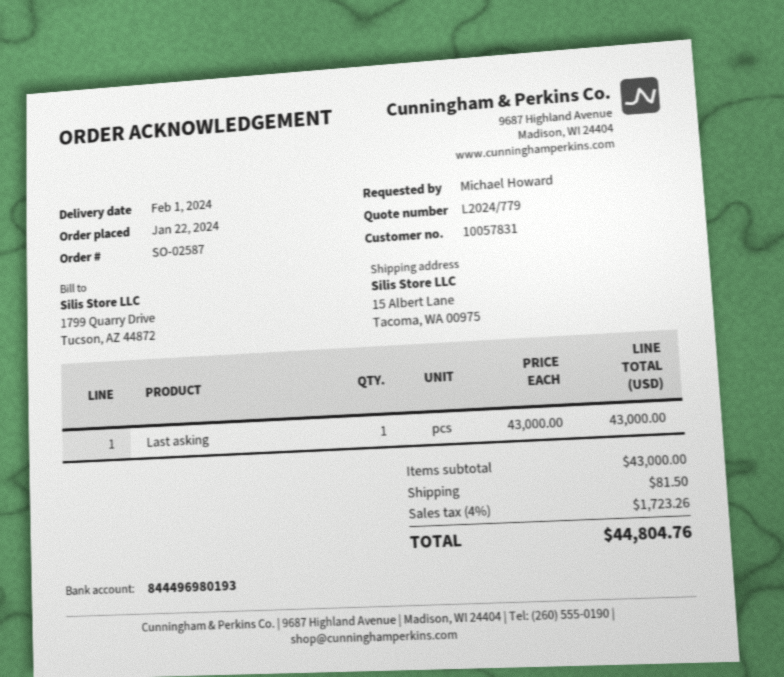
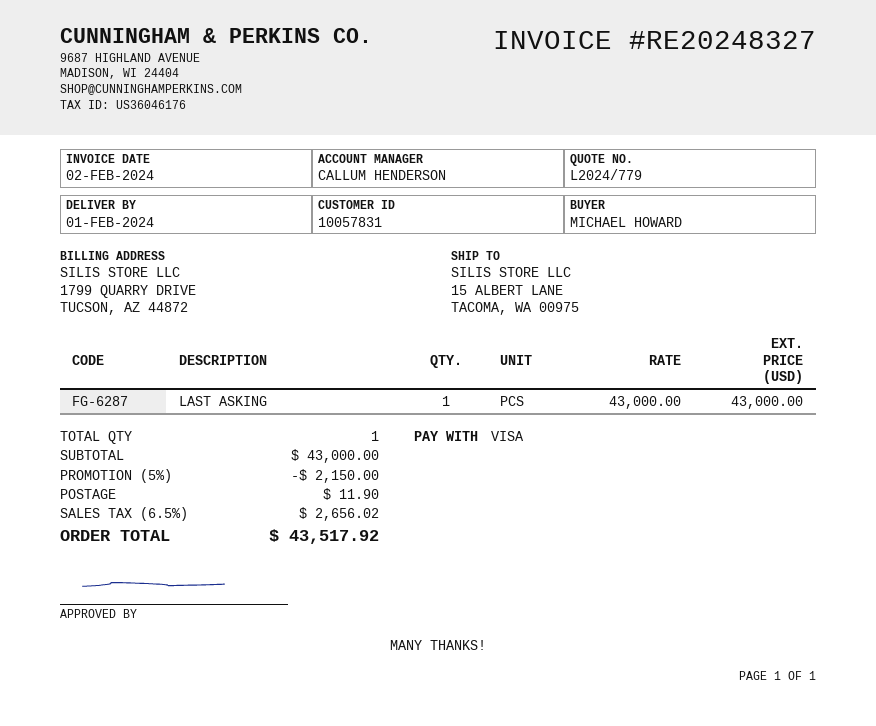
discount: none -> 5% = 2150.00
shipping: 81.50 -> 11.90
tax: 4% = 1723.26 -> 6.5% = 2656.02
total: 44804.76 -> 43517.92

